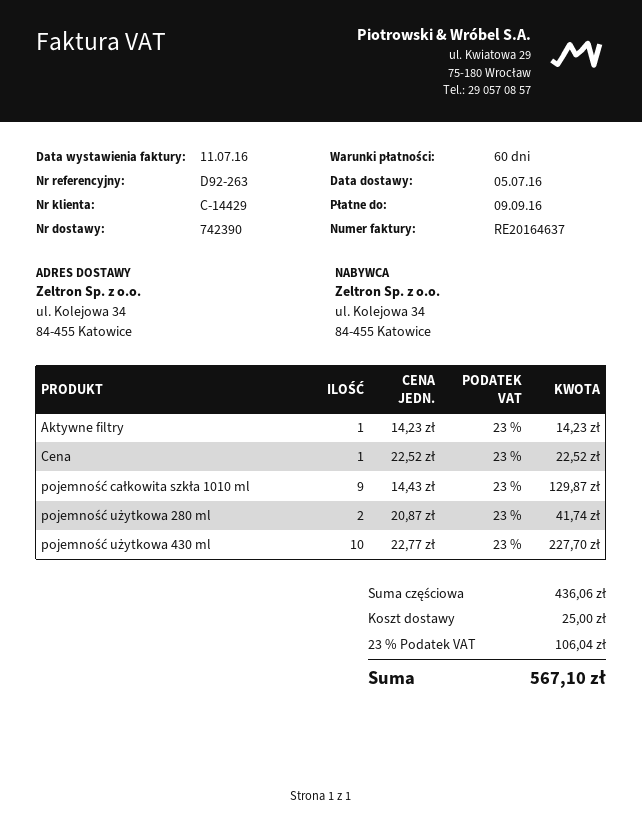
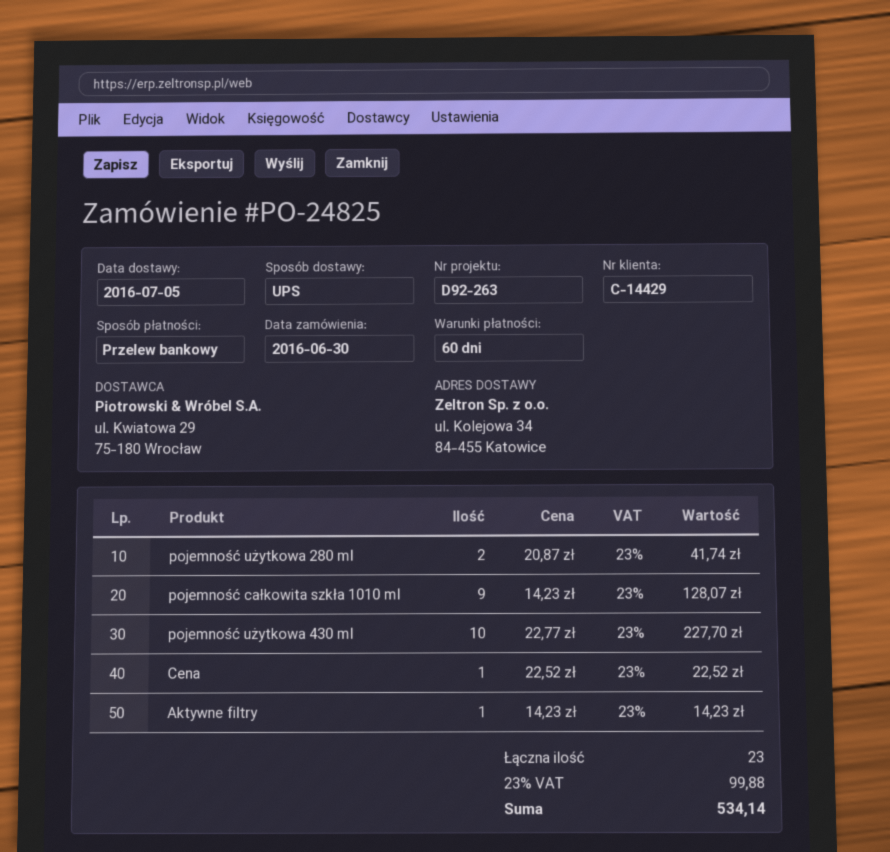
pojemność całkowita szkła 1010 ml: 9 x 14.43 = 129.87 -> 9 x 14.23 = 128.07
shipping: 25.00 -> none
tax: 23% = 106.04 -> 23% = 99.88
total: 567.10 -> 534.14

